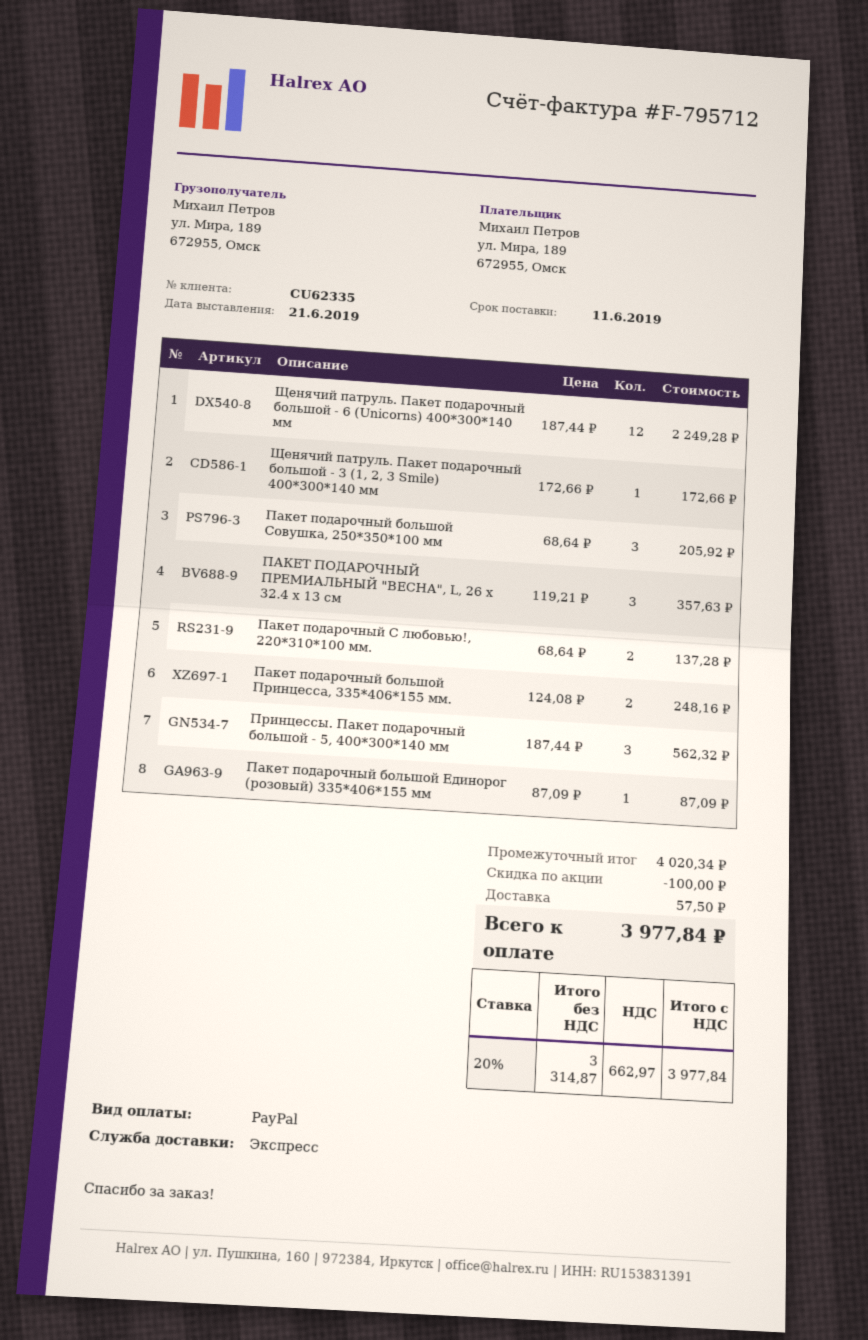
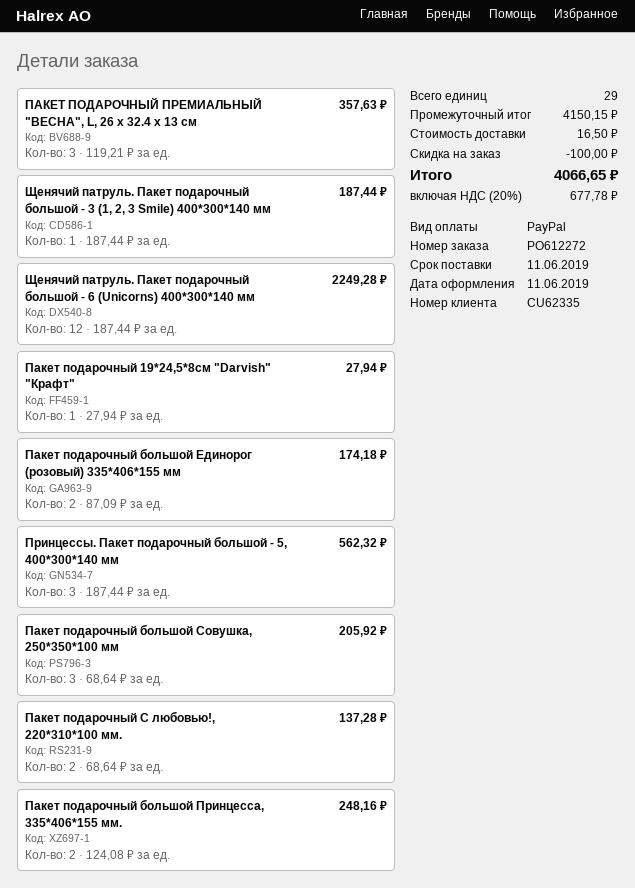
Щенячий патруль. Пакет подарочный большой - 3 (1, 2, 3 Smile) 400*300*140 мм: 1 x 172.66 = 172.66 -> 1 x 187.44 = 187.44
Пакет подарочный большой Единорог (розовый) 335*406*155 мм: 1 x 87.09 = 87.09 -> 2 x 87.09 = 174.18
Пакет подарочный 19*24,5*8см "Darvish" "Крафт": none -> 1 x 27.94 = 27.94
subtotal: 4020.34 -> 4150.15
shipping: 57.50 -> 16.50
tax: 20% = 662.97 -> 20% = 677.78
total: 3977.84 -> 4066.65

